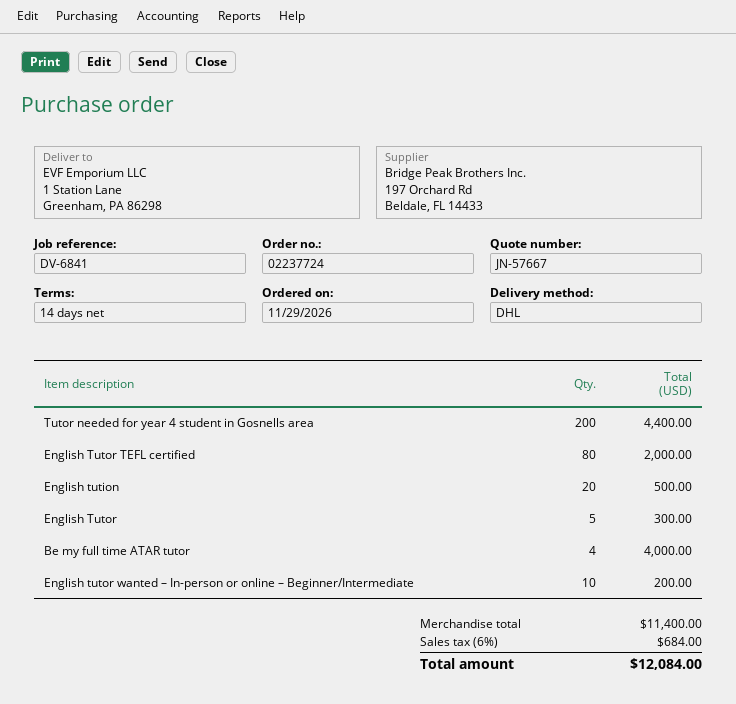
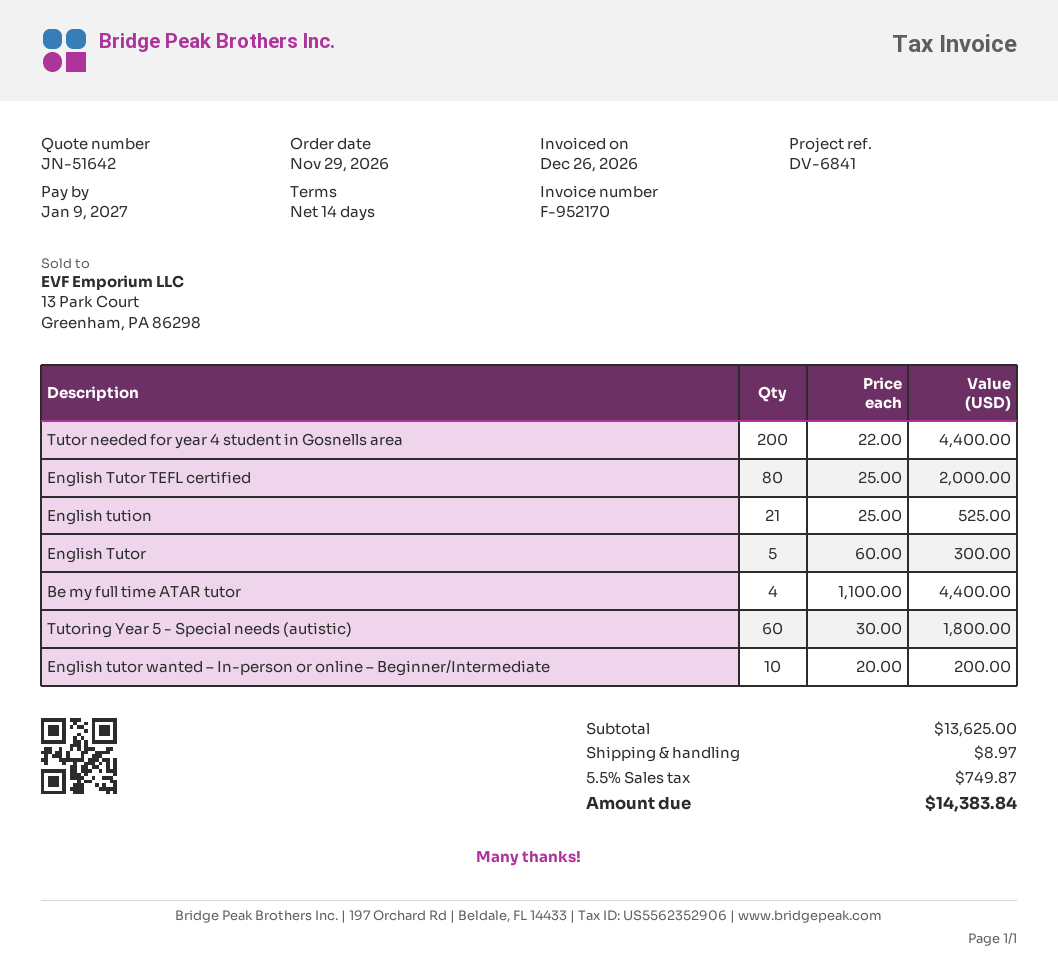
quote number: JN-57667 -> JN-51642
English tution: 20 for 500.00 -> 21 for 525.00
Be my full time ATAR tutor: 4 for 4000.00 -> 4 for 4400.00
Tutoring Year 5 - Special needs (autistic): none -> 60 for 1800.00
subtotal: 11400.00 -> 13625.00
shipping: none -> 8.97
tax: 6% = 684.00 -> 5.5% = 749.87
total: 12084.00 -> 14383.84

